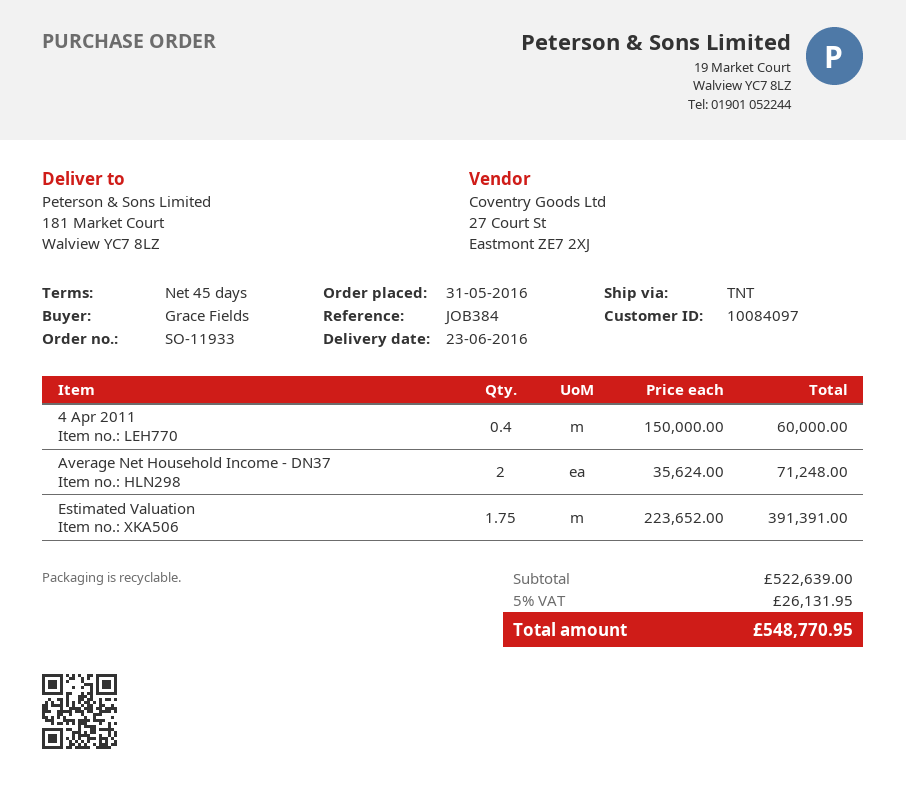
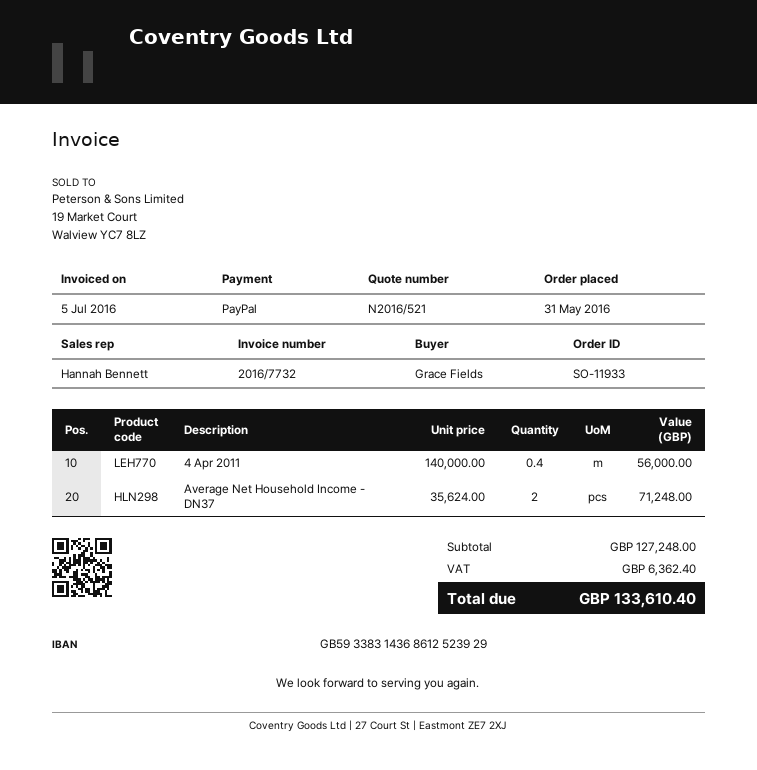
4 Apr 2011: 0.4 x 150000.00 = 60000.00 -> 0.4 x 140000.00 = 56000.00
Estimated Valuation: 1.75 x 223652.00 = 391391.00 -> none
subtotal: 522639.00 -> 127248.00
tax: 26131.95 -> 6362.40
total: 548770.95 -> 133610.40

